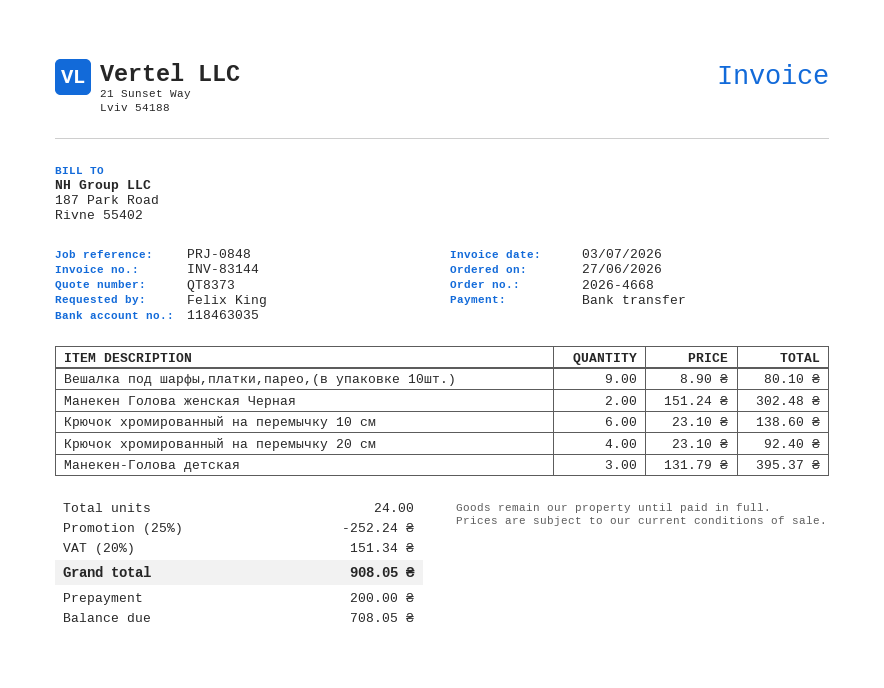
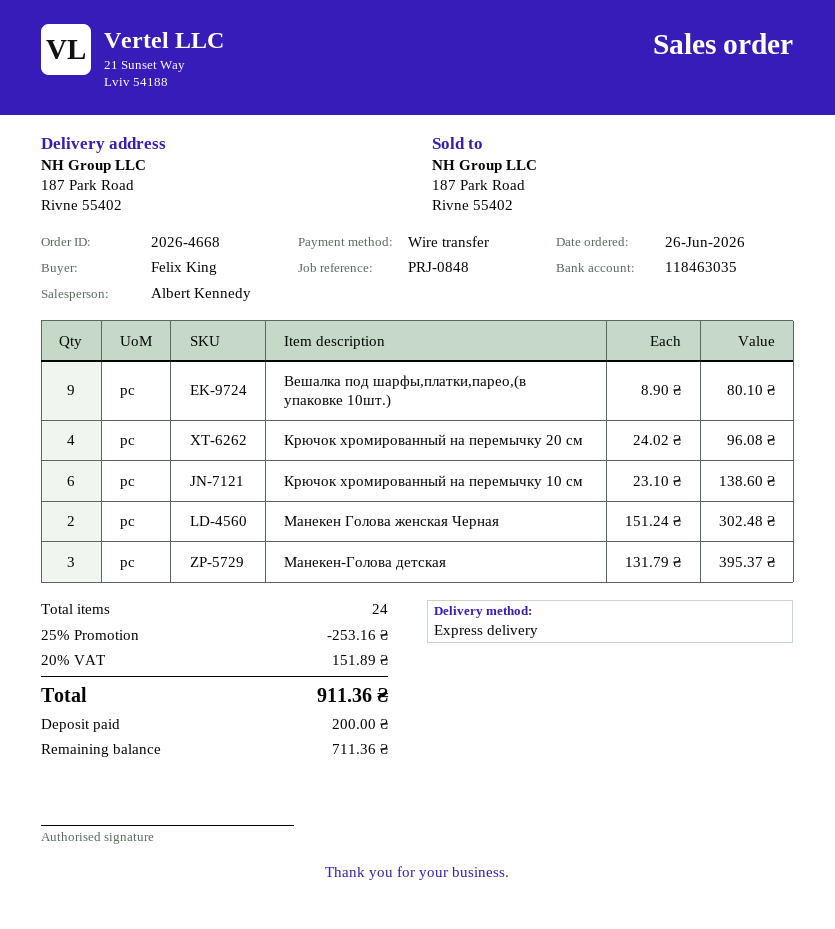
order date: 2026-06-27 -> 2026-06-26
Крючок хромированный на перемычку 20 см: 4 x 23.10 = 92.40 -> 4 x 24.02 = 96.08
discount: 25% = 252.24 -> 25% = 253.16
tax: 20% = 151.34 -> 20% = 151.89
total: 908.05 -> 911.36
balance: 708.05 -> 711.36

